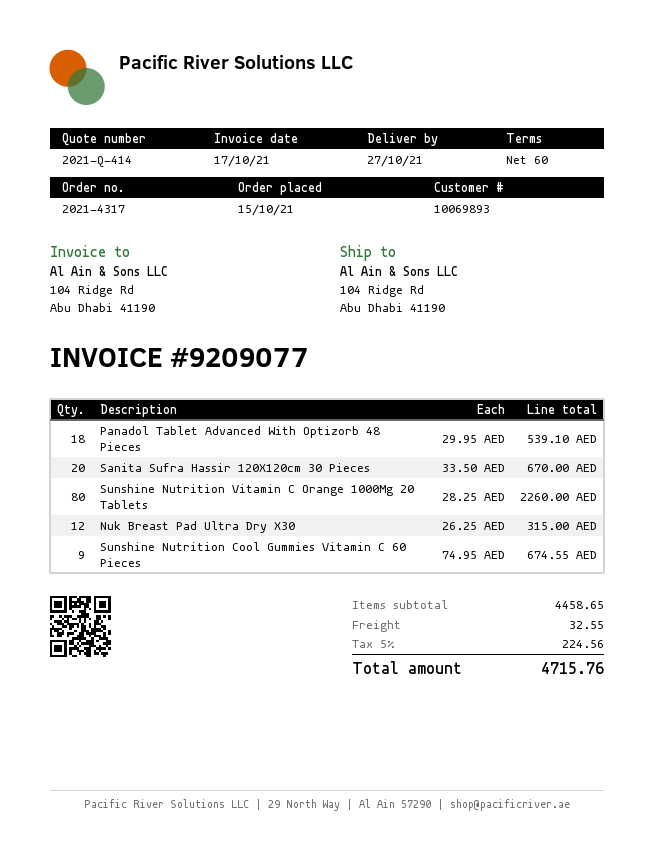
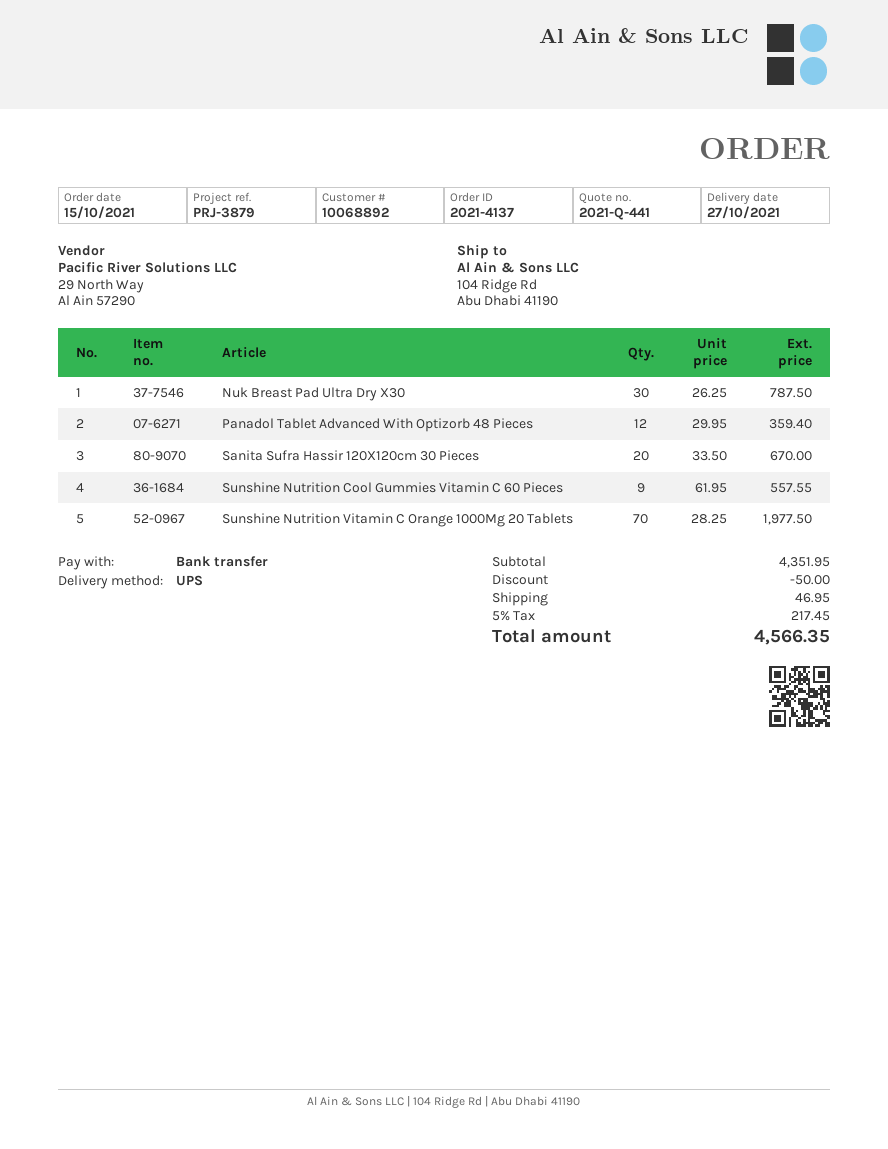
quote number: 2021-Q-414 -> 2021-Q-441
order number: 2021-4317 -> 2021-4137
customer number: 10069893 -> 10068892
Panadol Tablet Advanced With Optizorb 48 Pieces: 18 x 29.95 = 539.10 -> 12 x 29.95 = 359.40
Sunshine Nutrition Vitamin C Orange 1000Mg 20 Tablets: 80 x 28.25 = 2260.00 -> 70 x 28.25 = 1977.50
Nuk Breast Pad Ultra Dry X30: 12 x 26.25 = 315.00 -> 30 x 26.25 = 787.50
Sunshine Nutrition Cool Gummies Vitamin C 60 Pieces: 9 x 74.95 = 674.55 -> 9 x 61.95 = 557.55
subtotal: 4458.65 -> 4351.95
discount: none -> 50.00
shipping: 32.55 -> 46.95
tax: 5% = 224.56 -> 5% = 217.45
total: 4715.76 -> 4566.35

